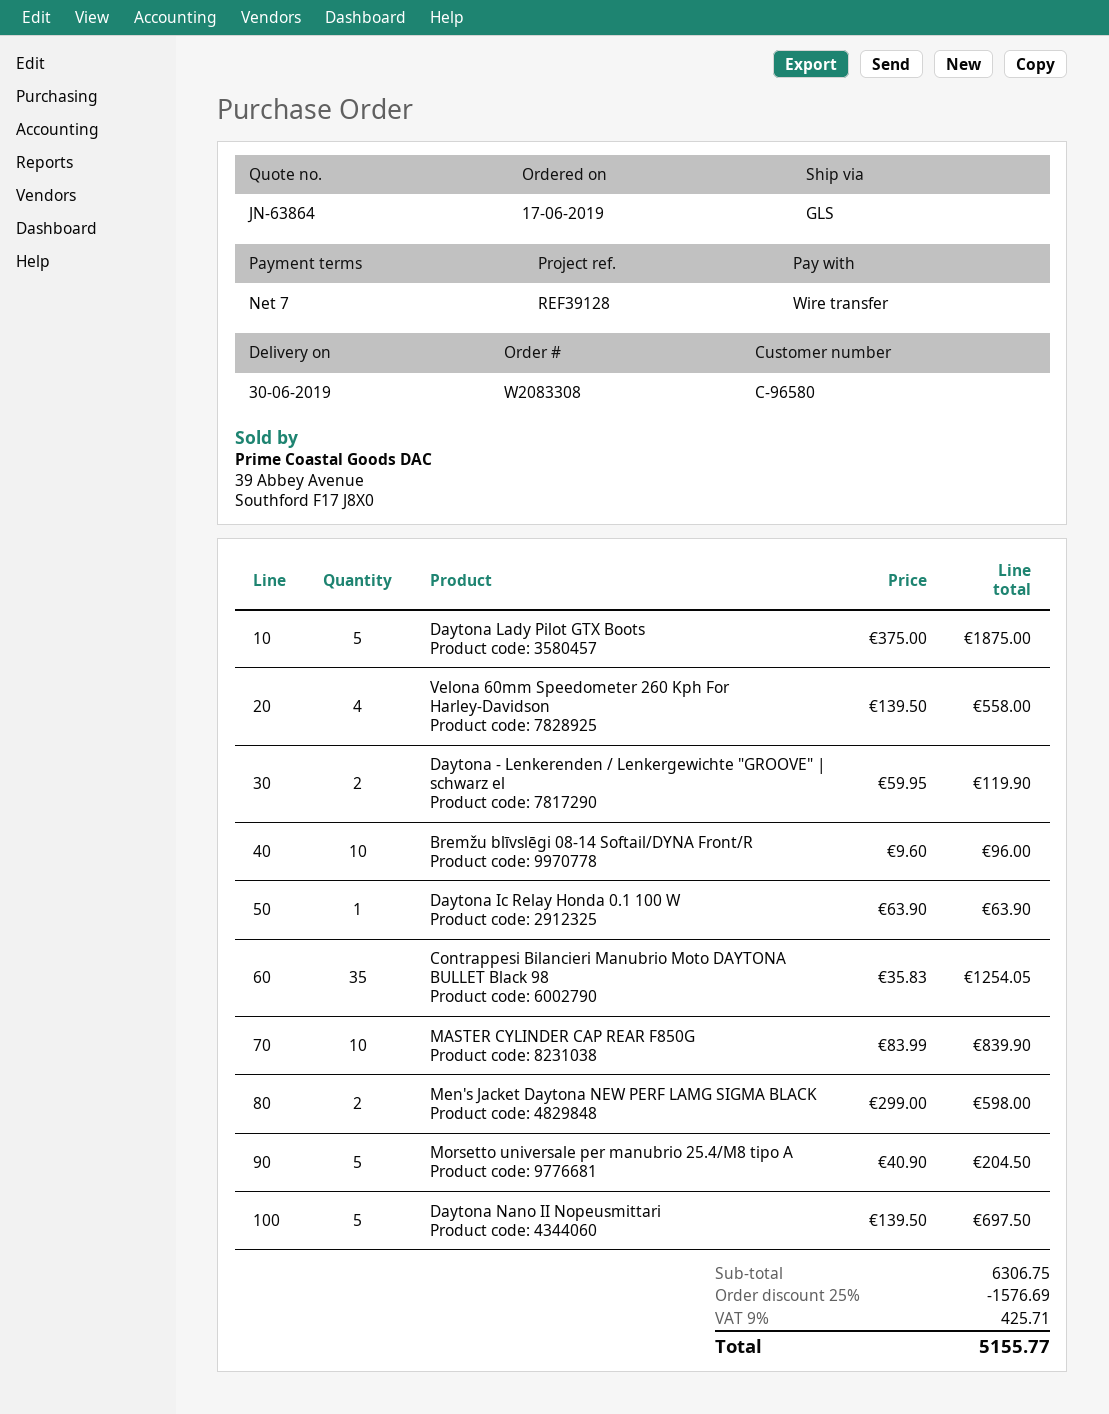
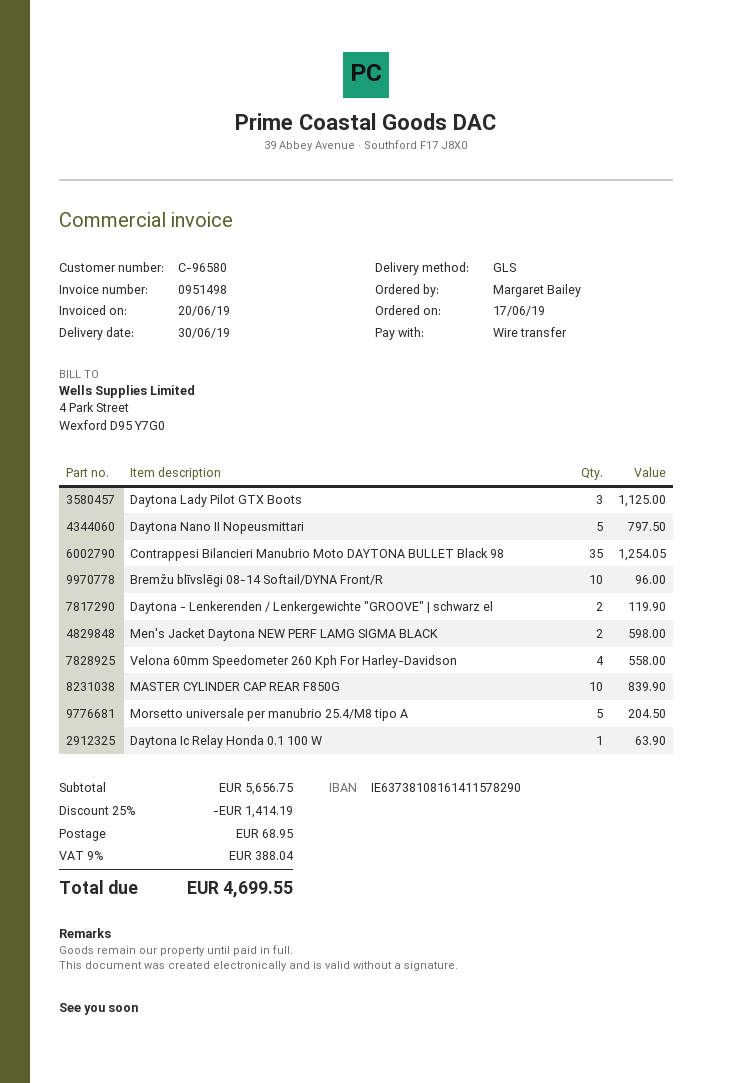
Daytona Lady Pilot GTX Boots: 5 for 1875.00 -> 3 for 1125.00
Daytona Nano II Nopeusmittari: 5 for 697.50 -> 5 for 797.50
subtotal: 6306.75 -> 5656.75
discount: 25% = 1576.69 -> 25% = 1414.19
shipping: none -> 68.95
tax: 9% = 425.71 -> 9% = 388.04
total: 5155.77 -> 4699.55

